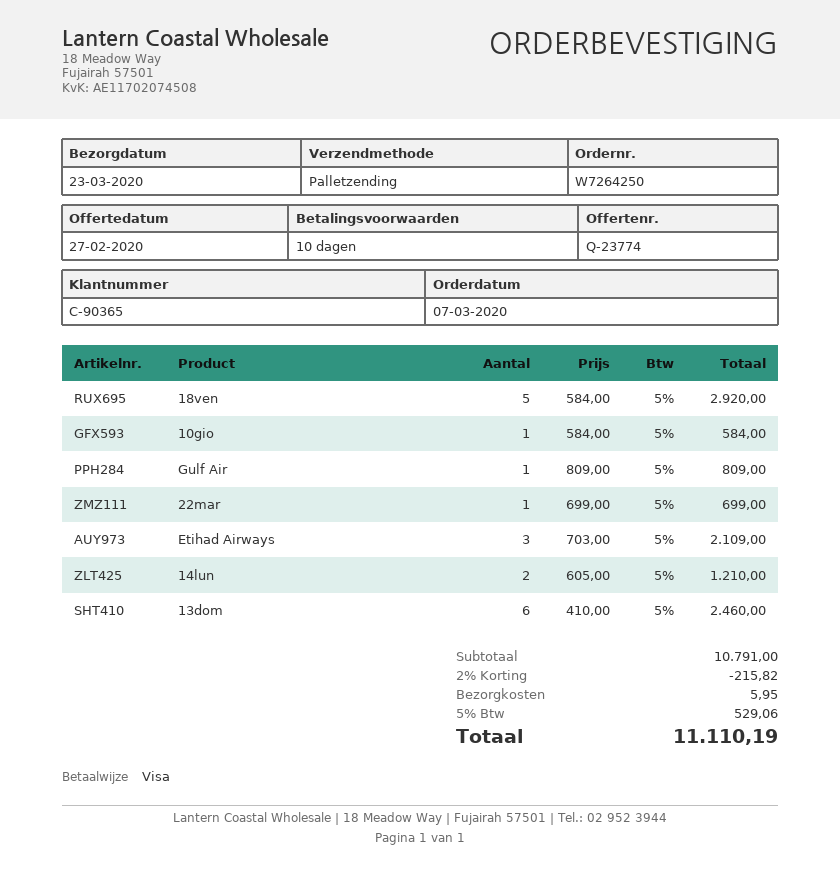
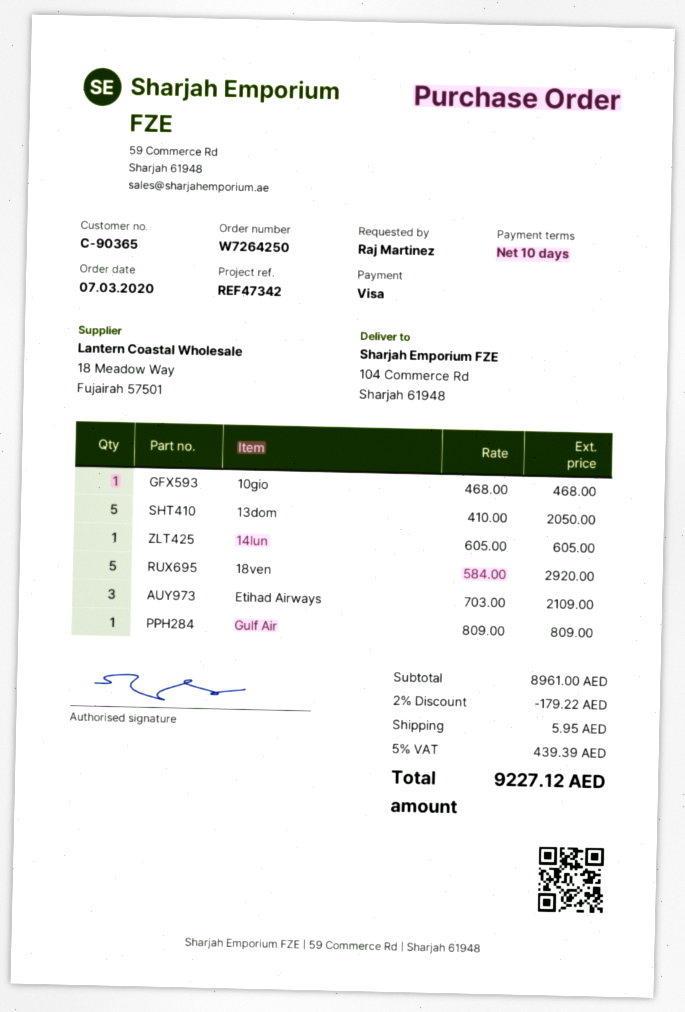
10gio: 1 x 584.00 = 584.00 -> 1 x 468.00 = 468.00
22mar: 1 x 699.00 = 699.00 -> none
14lun: 2 x 605.00 = 1210.00 -> 1 x 605.00 = 605.00
13dom: 6 x 410.00 = 2460.00 -> 5 x 410.00 = 2050.00
subtotal: 10791.00 -> 8961.00
discount: 2% = 215.82 -> 2% = 179.22
tax: 5% = 529.06 -> 5% = 439.39
total: 11110.19 -> 9227.12

